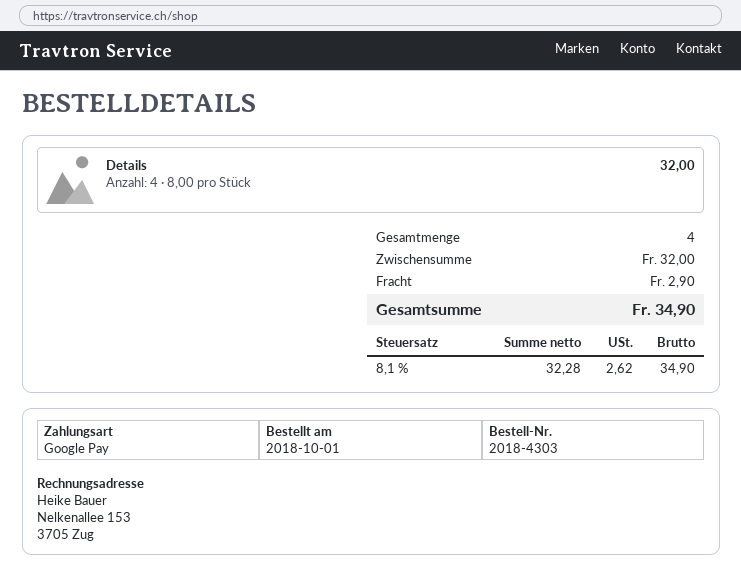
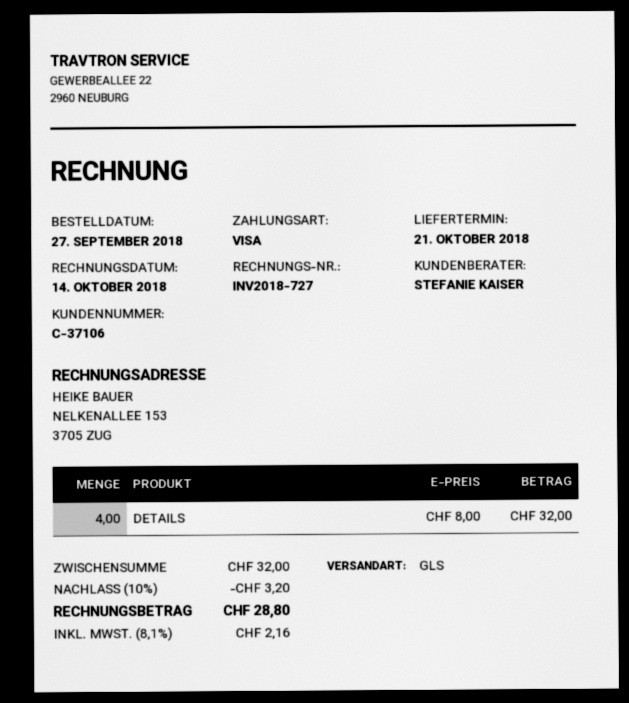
order date: 2018-10-01 -> 2018-09-27
payment method: Google Pay -> Visa
discount: none -> 10% = 3.20
shipping: 2.90 -> none
tax: 8.1% = 2.62 -> 8.1% = 2.16
total: 34.90 -> 28.80

